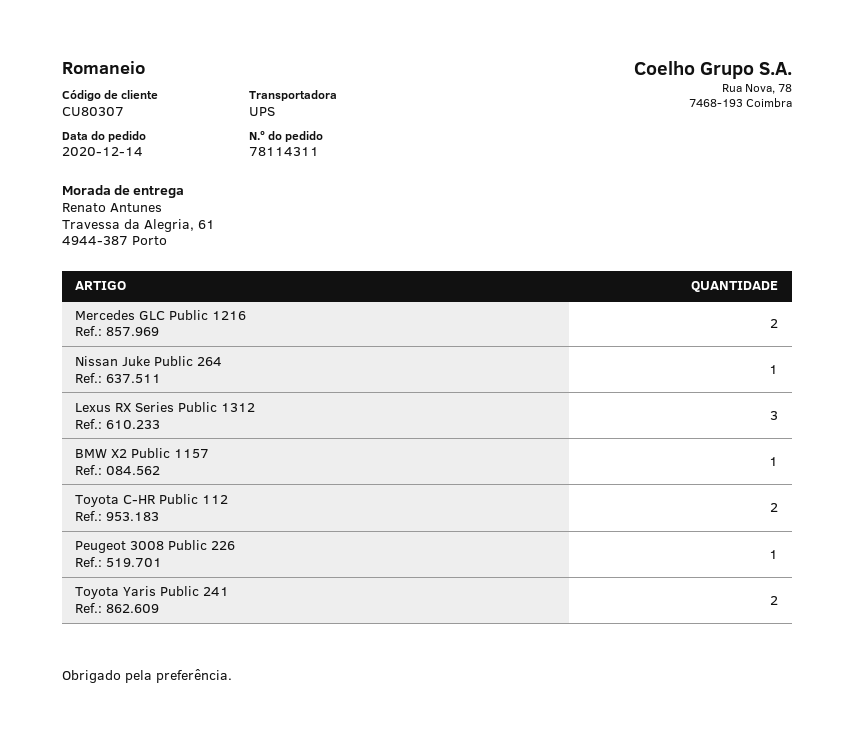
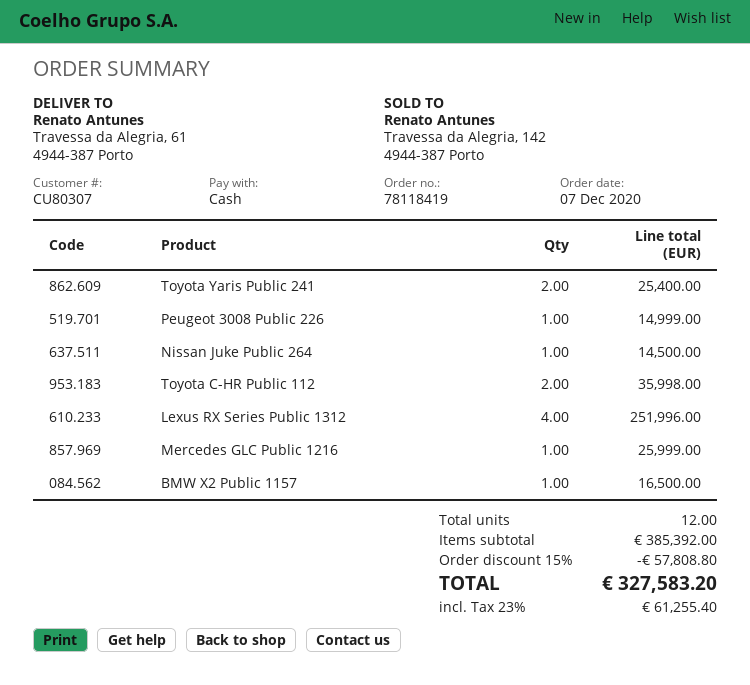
order number: 78114311 -> 78118419
order date: 2020-12-14 -> 2020-12-07
Mercedes GLC Public 1216: 2 -> 1
Lexus RX Series Public 1312: 3 -> 4

